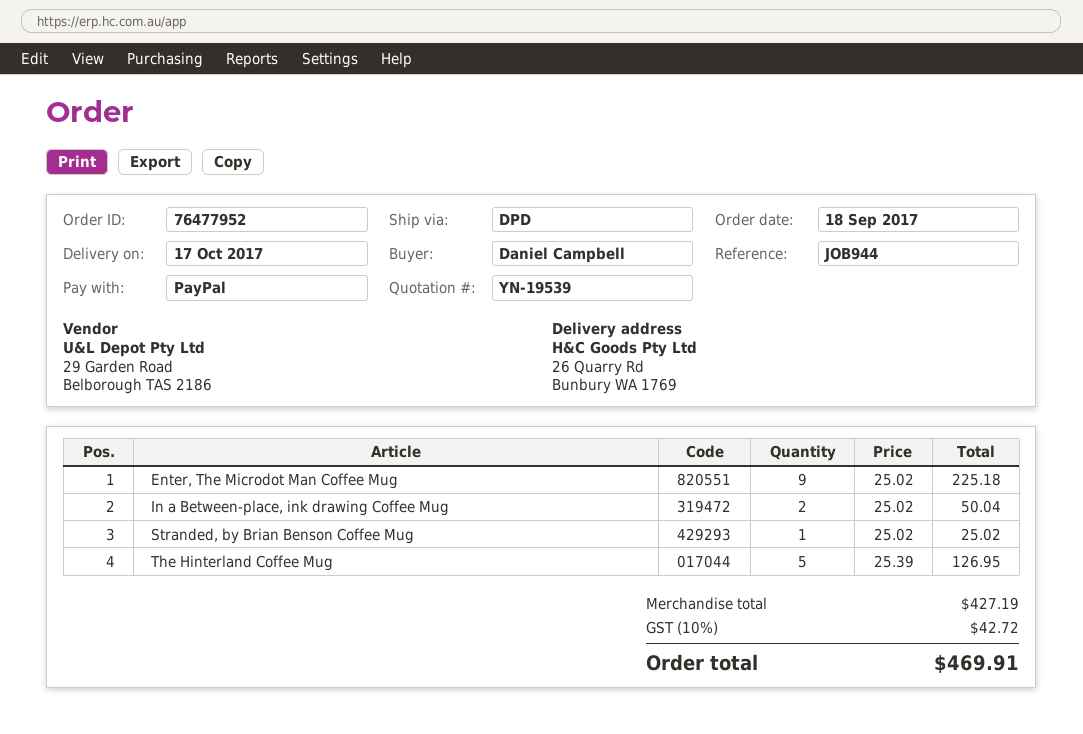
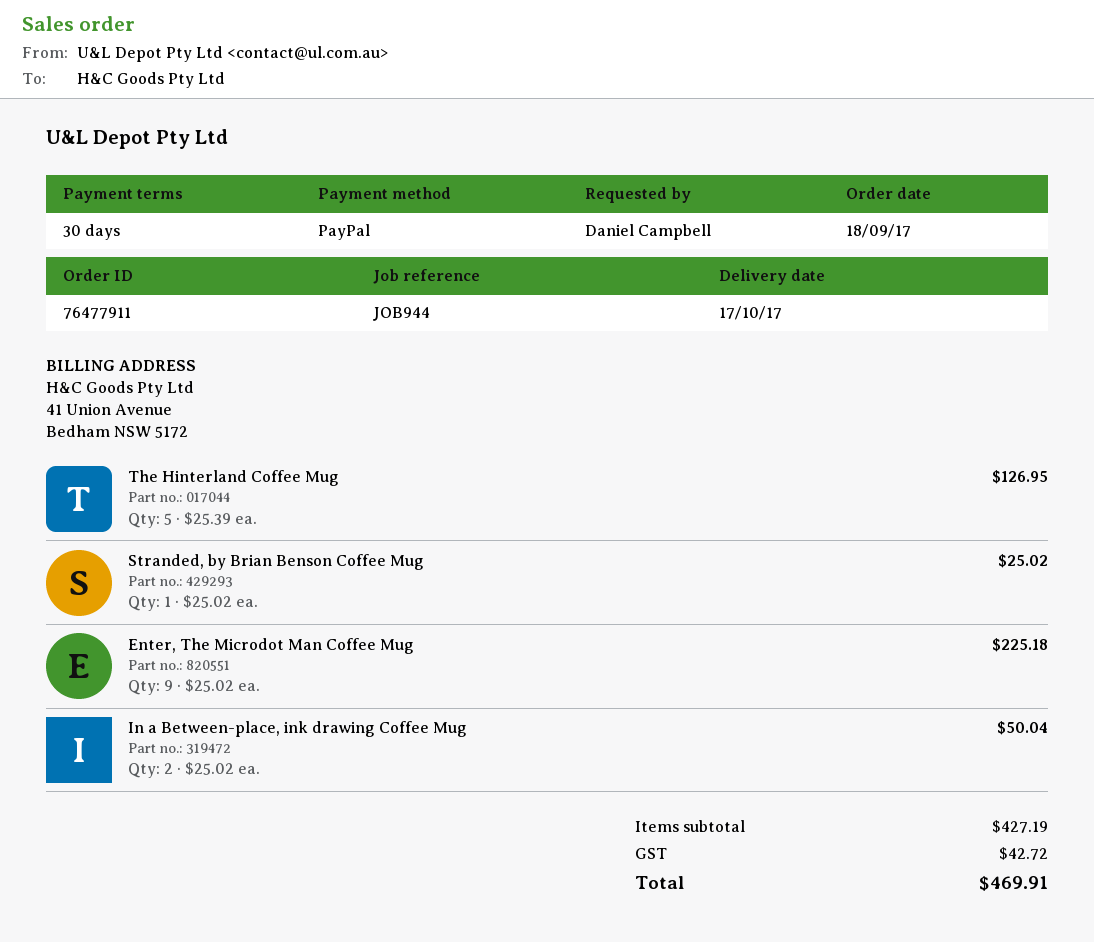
order number: 76477952 -> 76477911

